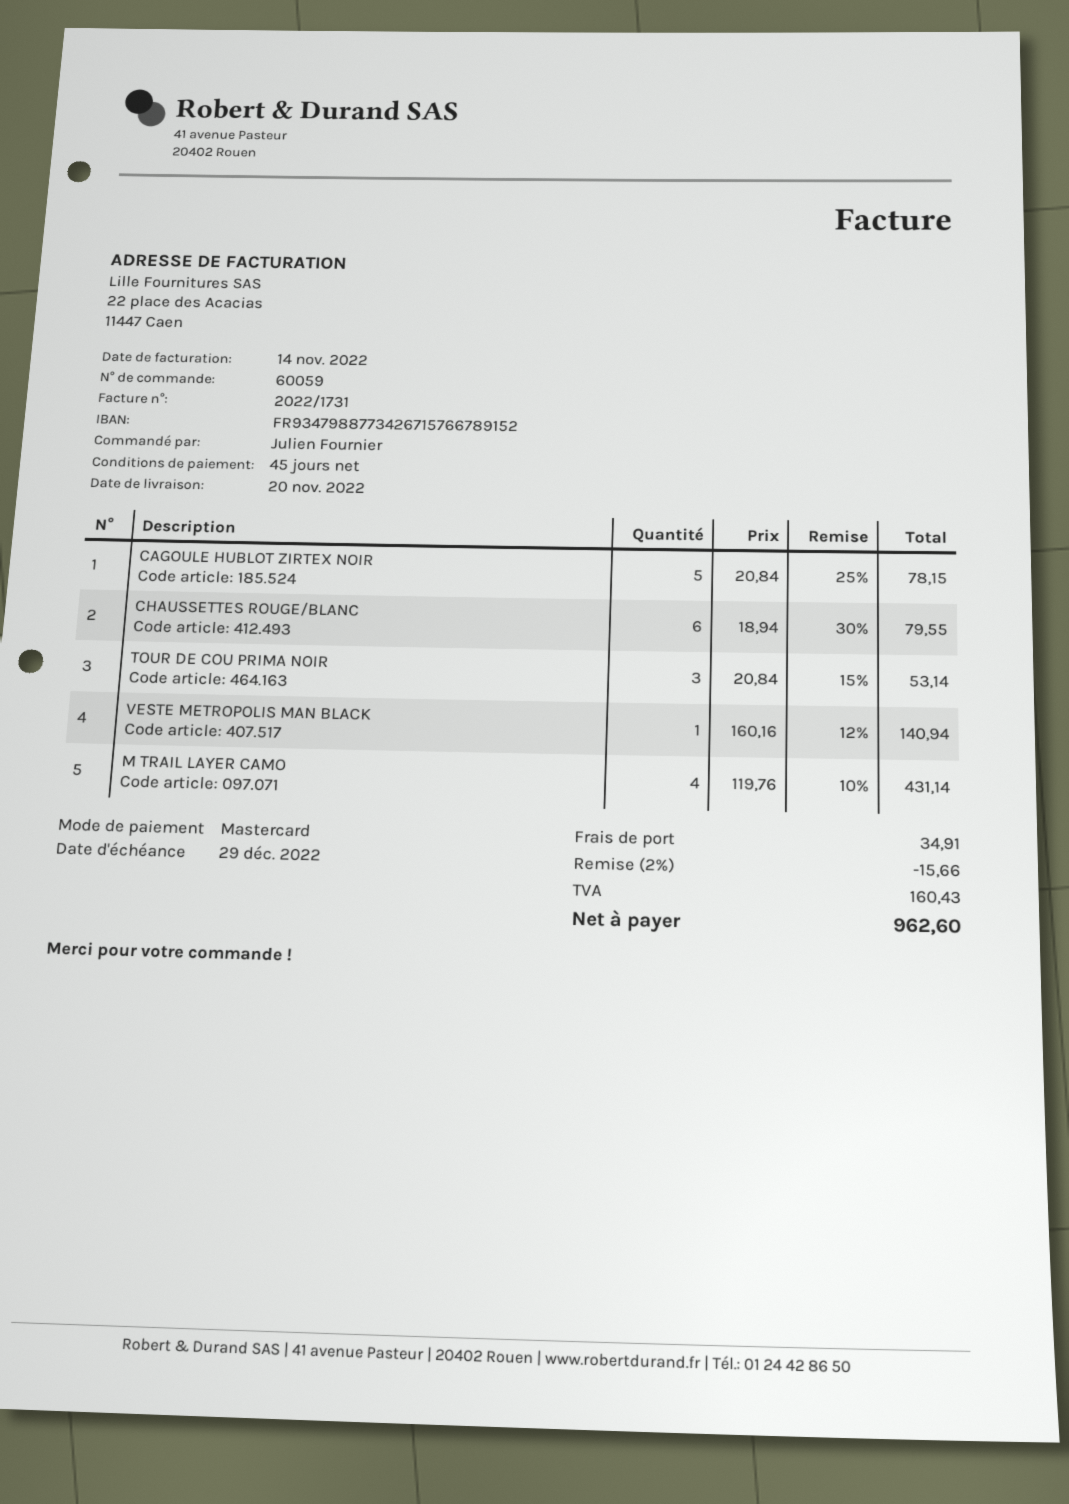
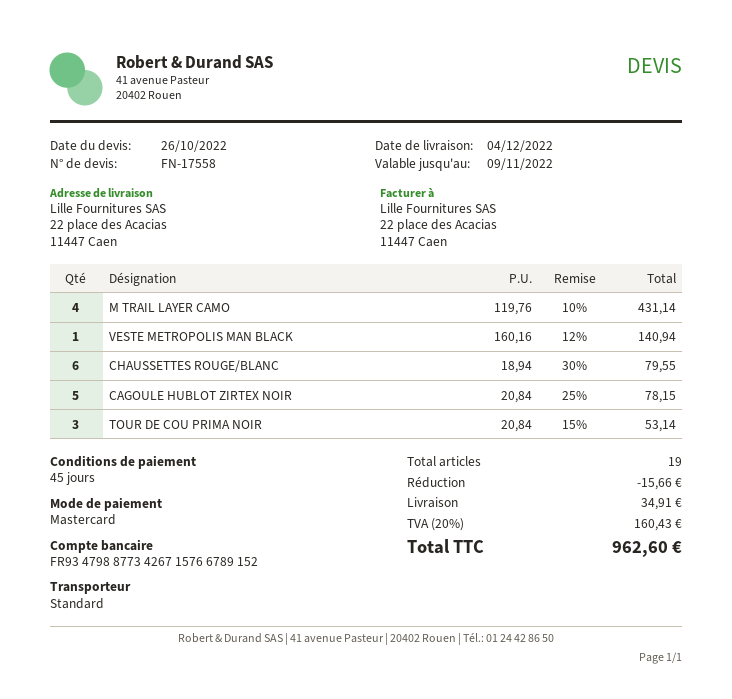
delivery date: 2022-11-20 -> 2022-12-04

